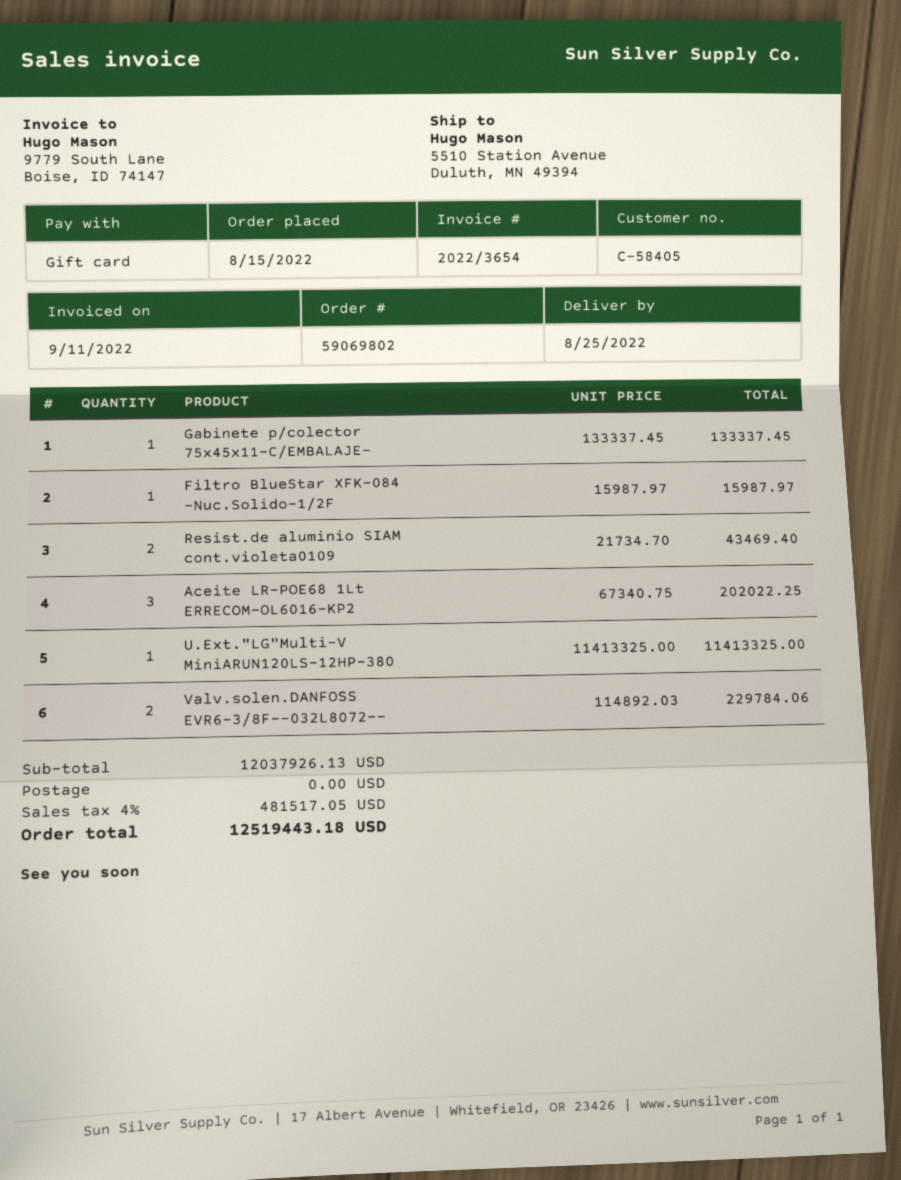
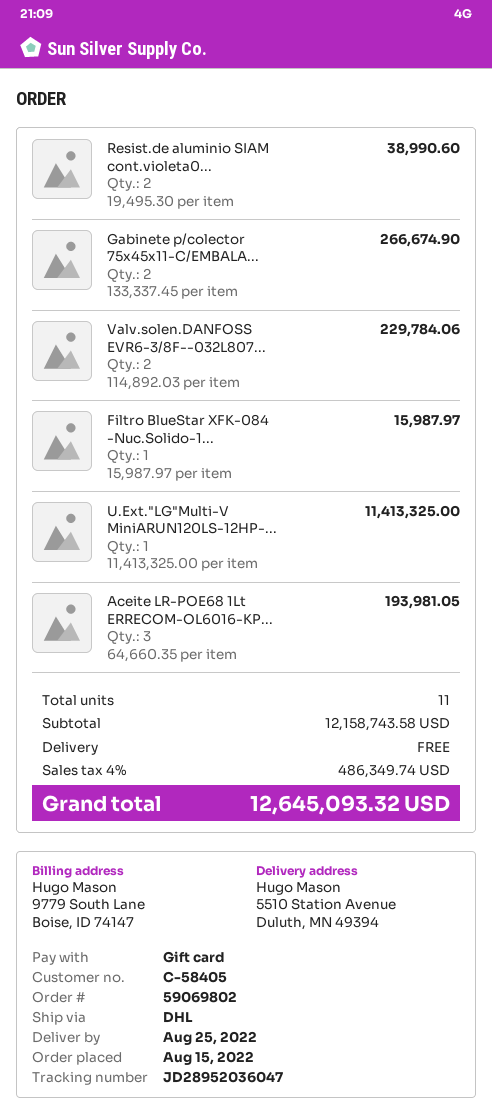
Gabinete p/colector 75x45x11-C/EMBALAJE-: 1 x 133337.45 = 133337.45 -> 2 x 133337.45 = 266674.90
Resist.de aluminio SIAM cont.violeta0109: 2 x 21734.70 = 43469.40 -> 2 x 19495.30 = 38990.60
Aceite LR-POE68 1Lt ERRECOM-OL6016-KP2: 3 x 67340.75 = 202022.25 -> 3 x 64660.35 = 193981.05
subtotal: 12037926.13 -> 12158743.58
tax: 4% = 481517.05 -> 4% = 486349.74
total: 12519443.18 -> 12645093.32

